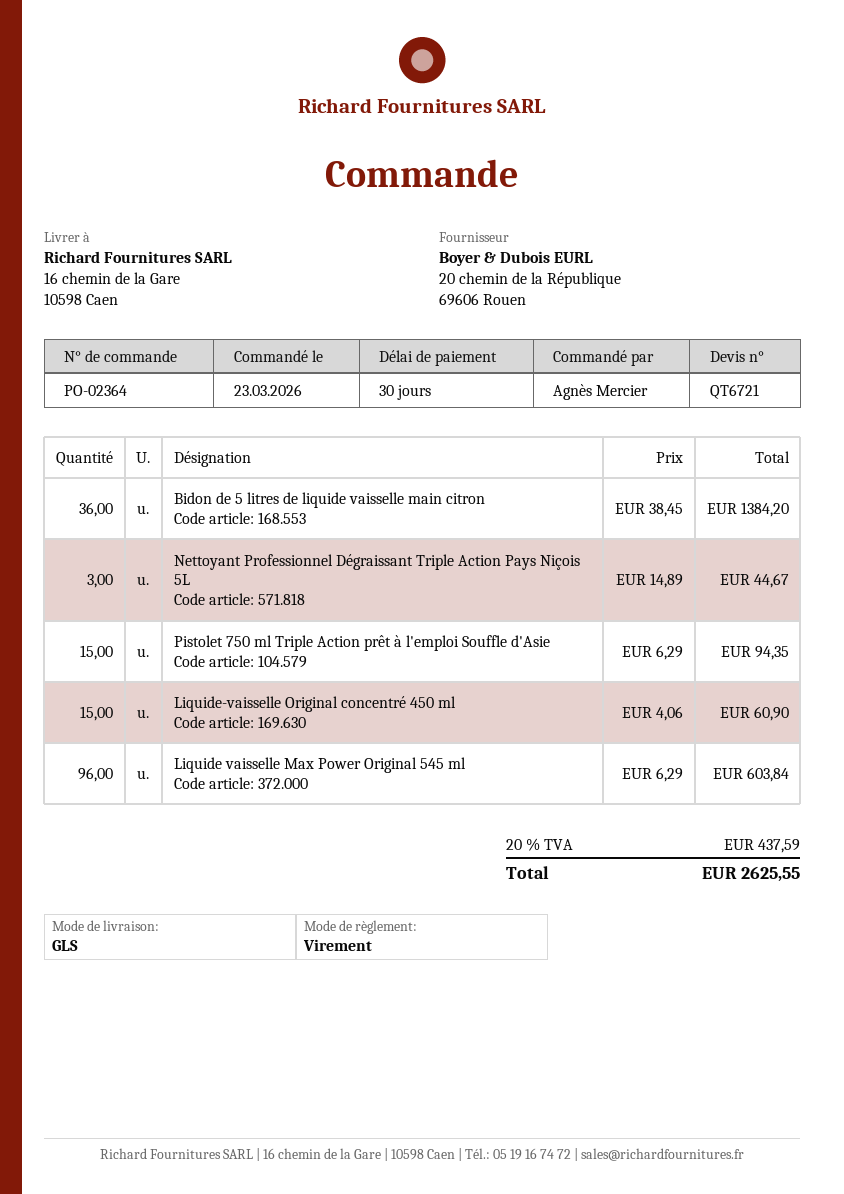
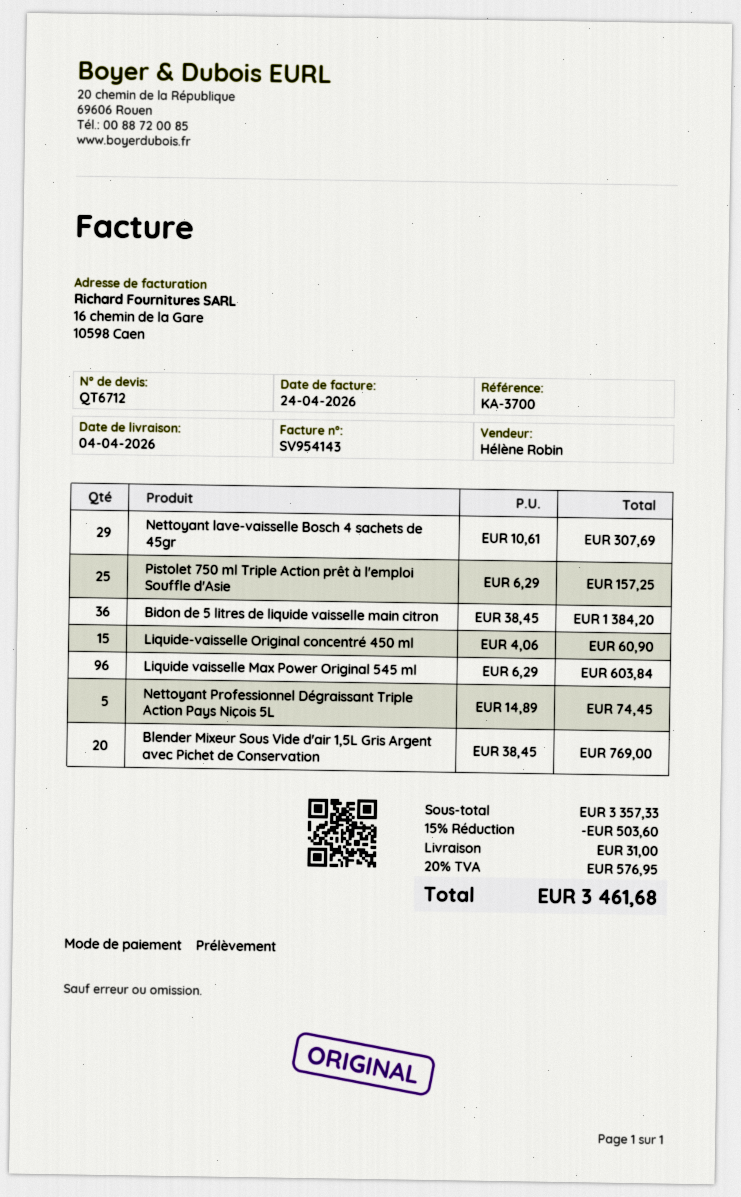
quote number: QT6721 -> QT6712
payment method: bank transfer -> direct debit
Nettoyant Professionnel Dégraissant Triple Action Pays Niçois 5L: 3 x 14.89 = 44.67 -> 5 x 14.89 = 74.45
Pistolet 750 ml Triple Action prêt à l'emploi Souffle d'Asie: 15 x 6.29 = 94.35 -> 25 x 6.29 = 157.25
Nettoyant lave-vaisselle Bosch 4 sachets de 45gr: none -> 29 x 10.61 = 307.69
Blender Mixeur Sous Vide d'air 1,5L Gris Argent avec Pichet de Conservation: none -> 20 x 38.45 = 769.00
discount: none -> 15% = 503.60
shipping: none -> 31.00
tax: 20% = 437.59 -> 20% = 576.95
total: 2625.55 -> 3461.68

